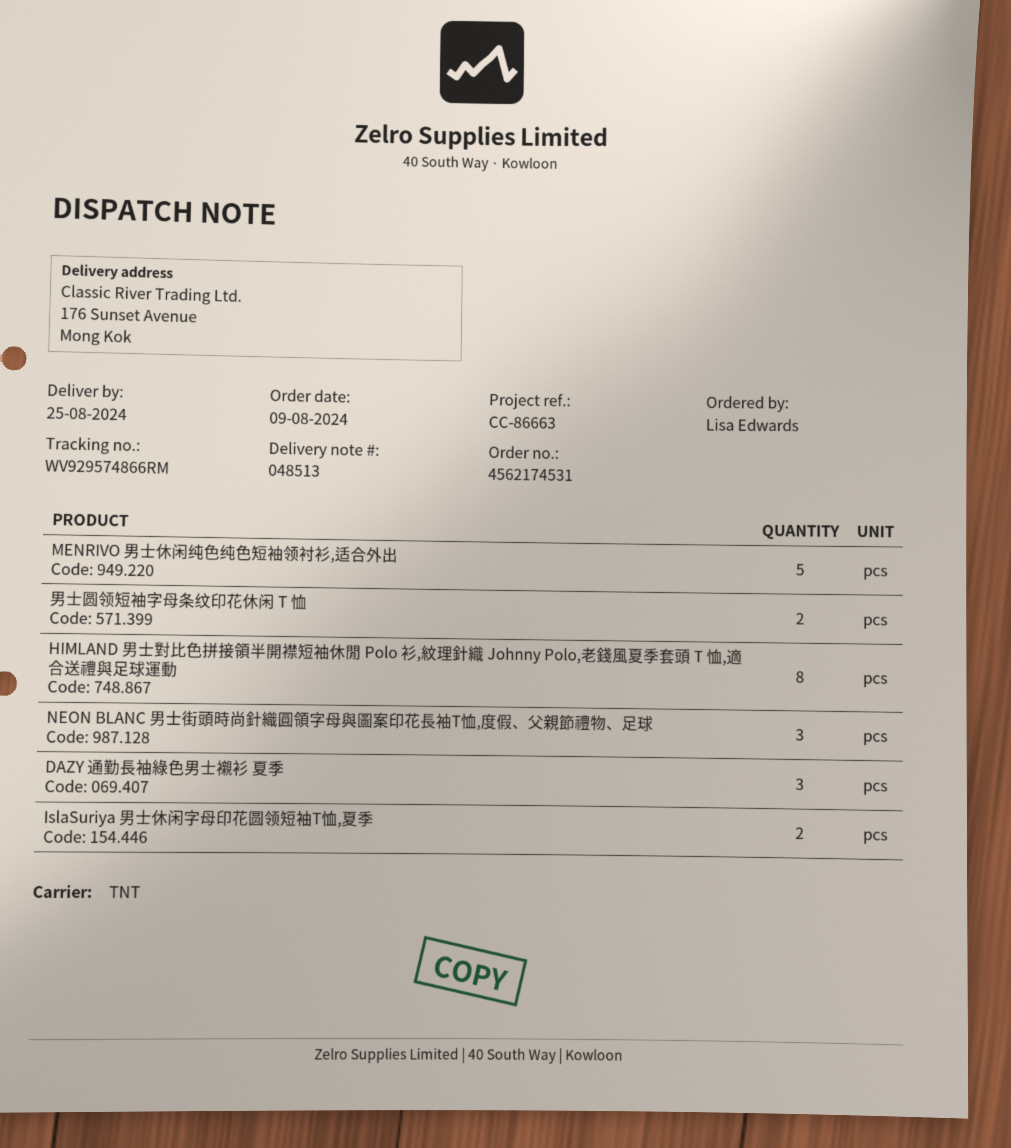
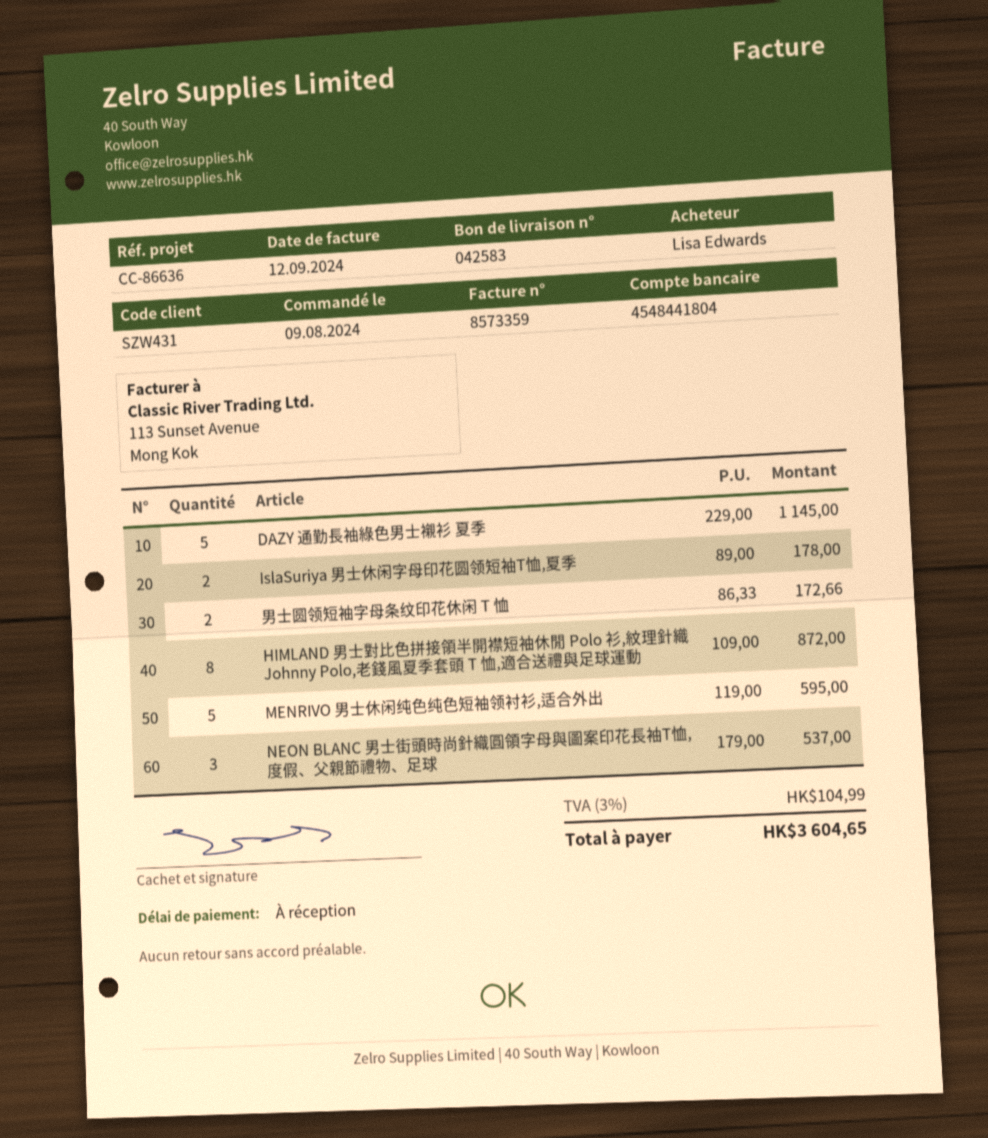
delivery note number: 048513 -> 042583
reference: CC-86663 -> CC-86636
DAZY 通勤長袖綠色男士襯衫 夏季: 3 -> 5

